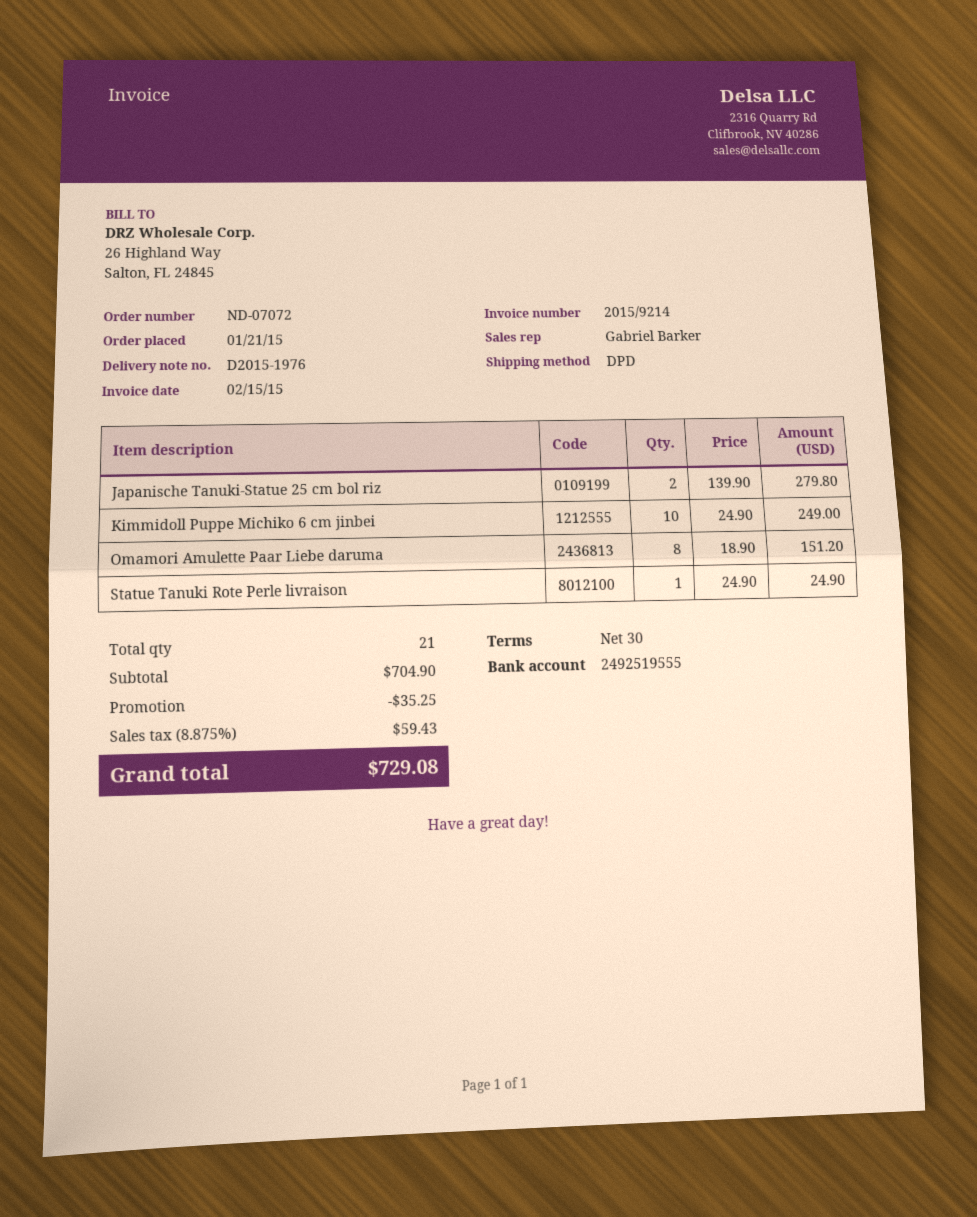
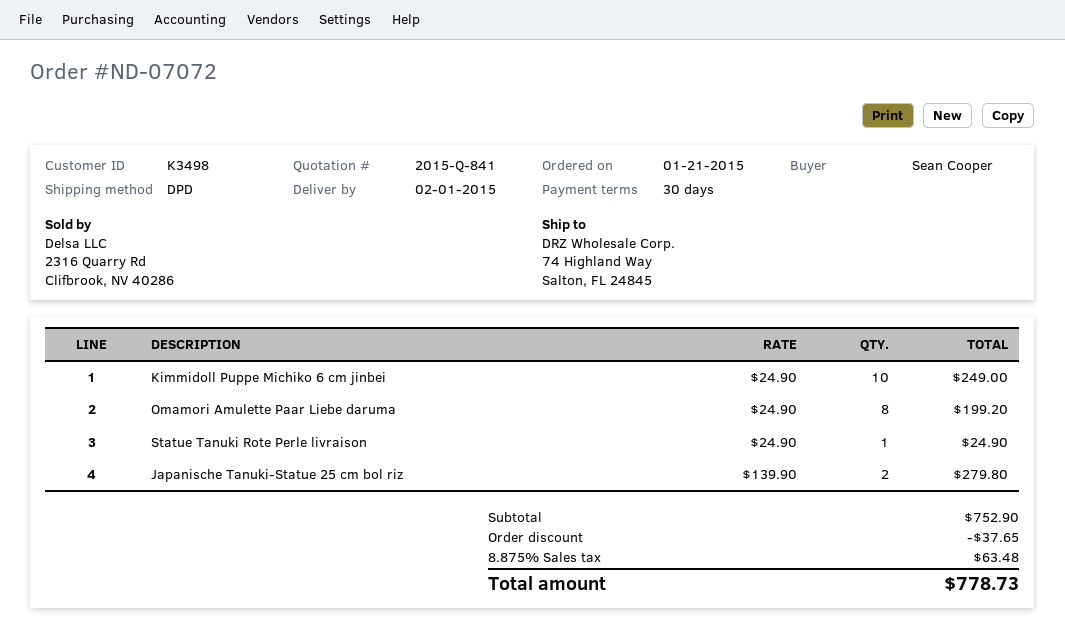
Omamori Amulette Paar Liebe daruma: 8 x 18.90 = 151.20 -> 8 x 24.90 = 199.20
subtotal: 704.90 -> 752.90
discount: 35.25 -> 37.65
tax: 8.875% = 59.43 -> 8.875% = 63.48
total: 729.08 -> 778.73

